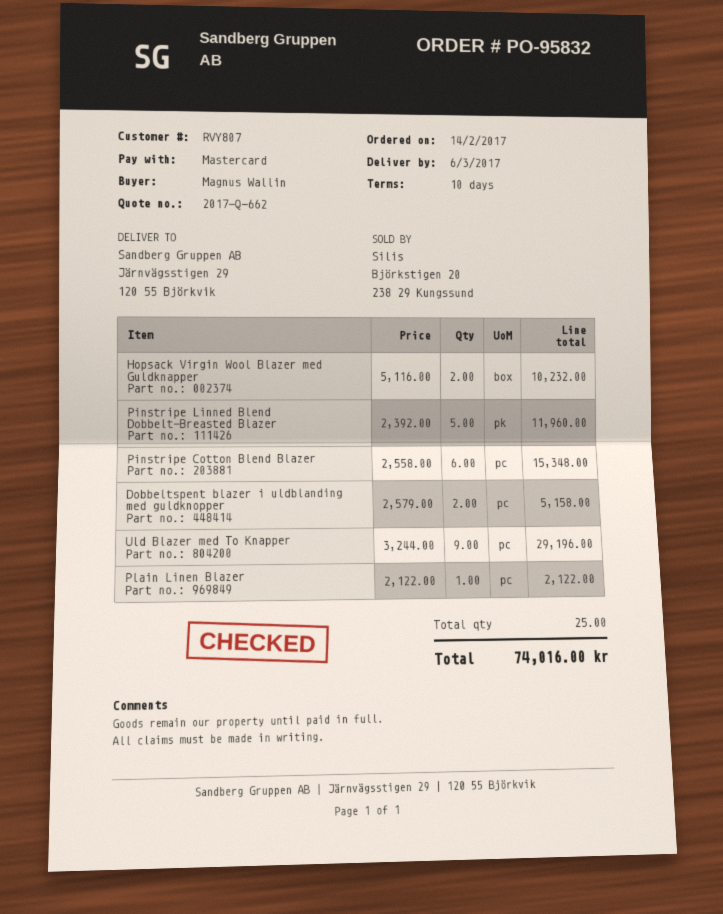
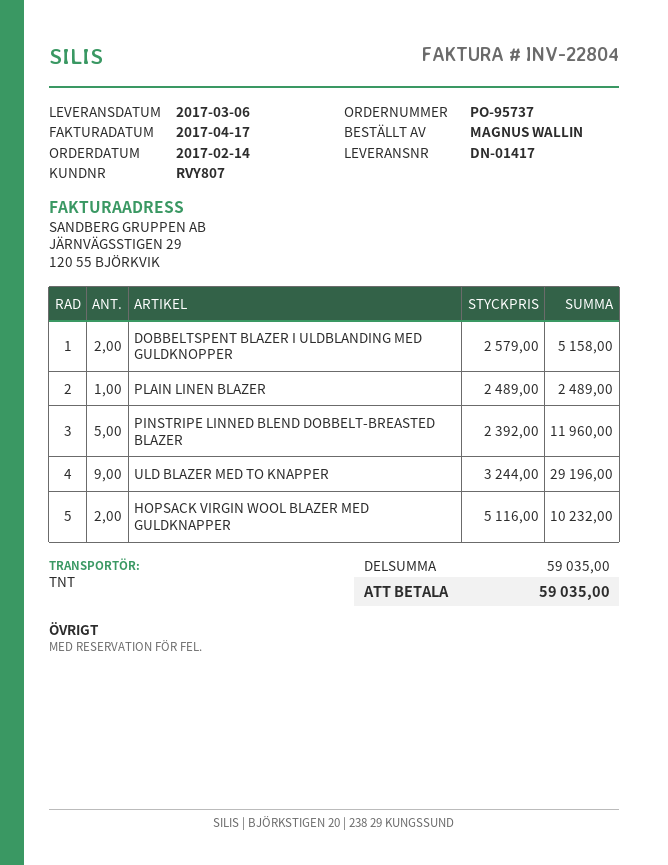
order number: PO-95832 -> PO-95737
Pinstripe Cotton Blend Blazer: 6 x 2558.00 = 15348.00 -> none
Plain Linen Blazer: 1 x 2122.00 = 2122.00 -> 1 x 2489.00 = 2489.00
total: 74016.00 -> 59035.00

